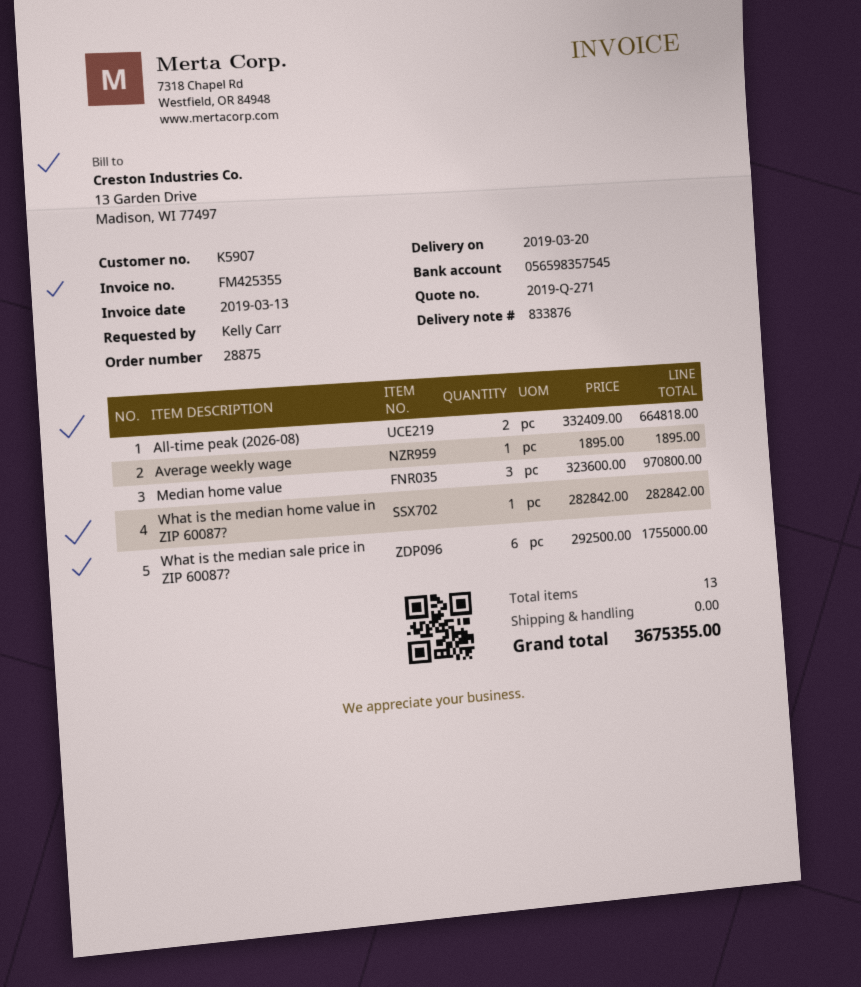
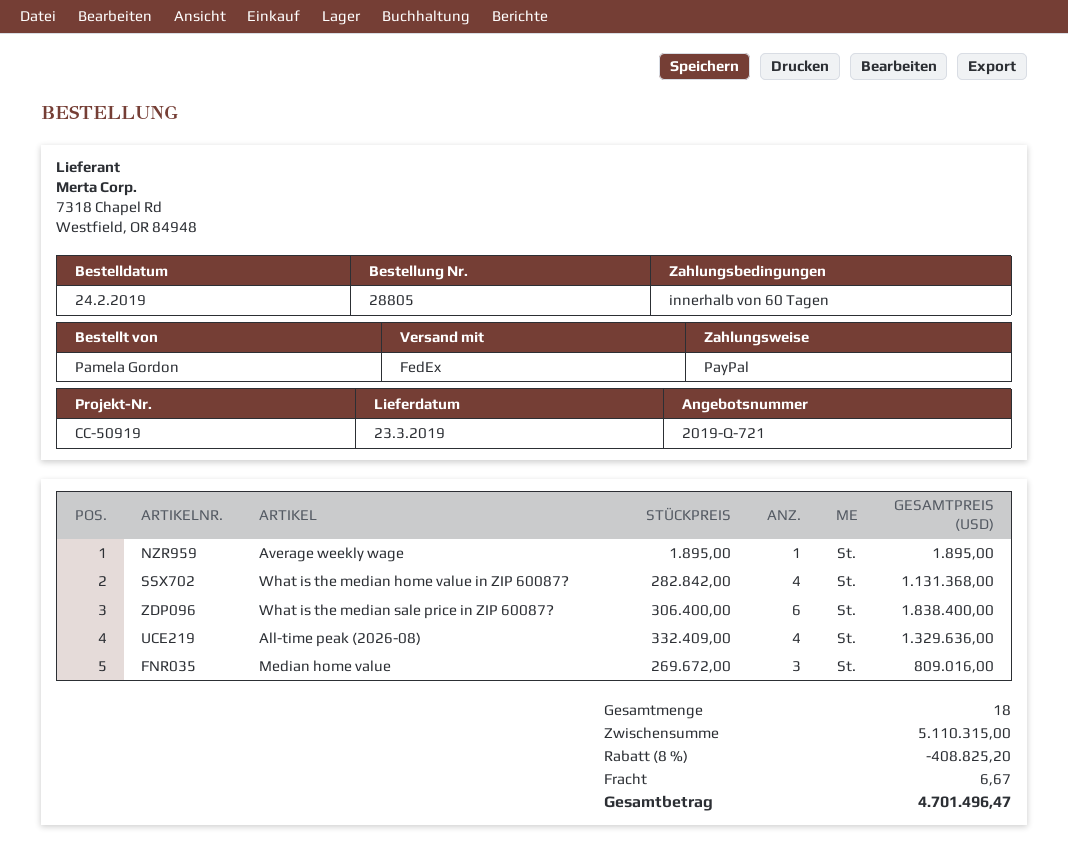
quote number: 2019-Q-271 -> 2019-Q-721
order number: 28875 -> 28805
delivery date: 2019-03-20 -> 2019-03-23
ordered by: Kelly Carr -> Pamela Gordon
All-time peak (2026-08): 2 x 332409.00 = 664818.00 -> 4 x 332409.00 = 1329636.00
Median home value: 3 x 323600.00 = 970800.00 -> 3 x 269672.00 = 809016.00
What is the median home value in ZIP 60087?: 1 x 282842.00 = 282842.00 -> 4 x 282842.00 = 1131368.00
What is the median sale price in ZIP 60087?: 6 x 292500.00 = 1755000.00 -> 6 x 306400.00 = 1838400.00
total quantity: 13 -> 18
discount: none -> 8% = 408825.20
shipping: 0.00 -> 6.67
total: 3675355.00 -> 4701496.47

